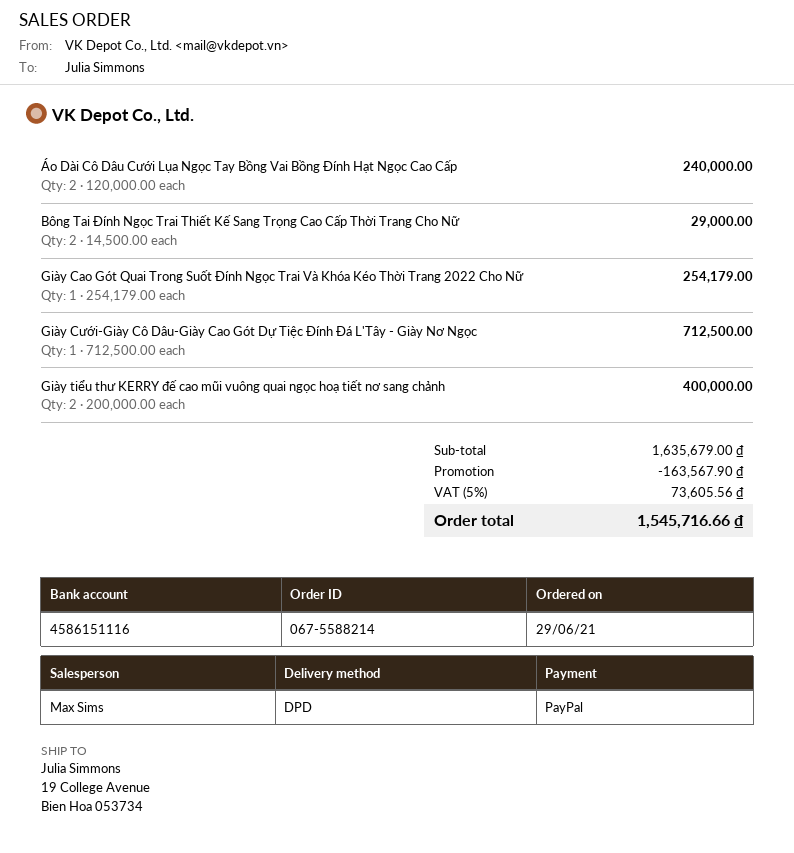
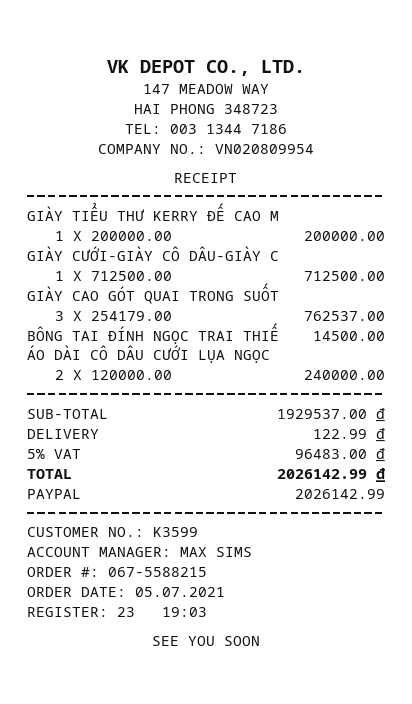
order number: 067-5588214 -> 067-5588215
order date: 2021-06-29 -> 2021-07-05
Bông Tai Đính Ngọc Trai Thiết Kế Sang Trọng Cao Cấp Thời Trang Cho Nữ: 2 x 14500.00 = 29000.00 -> 1 x 14500.00 = 14500.00
Giày Cao Gót Quai Trong Suốt Đính Ngọc Trai Và Khóa Kéo Thời Trang 2022 Cho Nữ: 1 x 254179.00 = 254179.00 -> 3 x 254179.00 = 762537.00
Giày tiểu thư KERRY đế cao mũi vuông quai ngọc hoạ tiết nơ sang chảnh: 2 x 200000.00 = 400000.00 -> 1 x 200000.00 = 200000.00
subtotal: 1635679.00 -> 1929537.00
discount: 163567.90 -> none
shipping: none -> 122.99
tax: 5% = 73605.56 -> 5% = 96483.00
total: 1545716.66 -> 2026142.99

